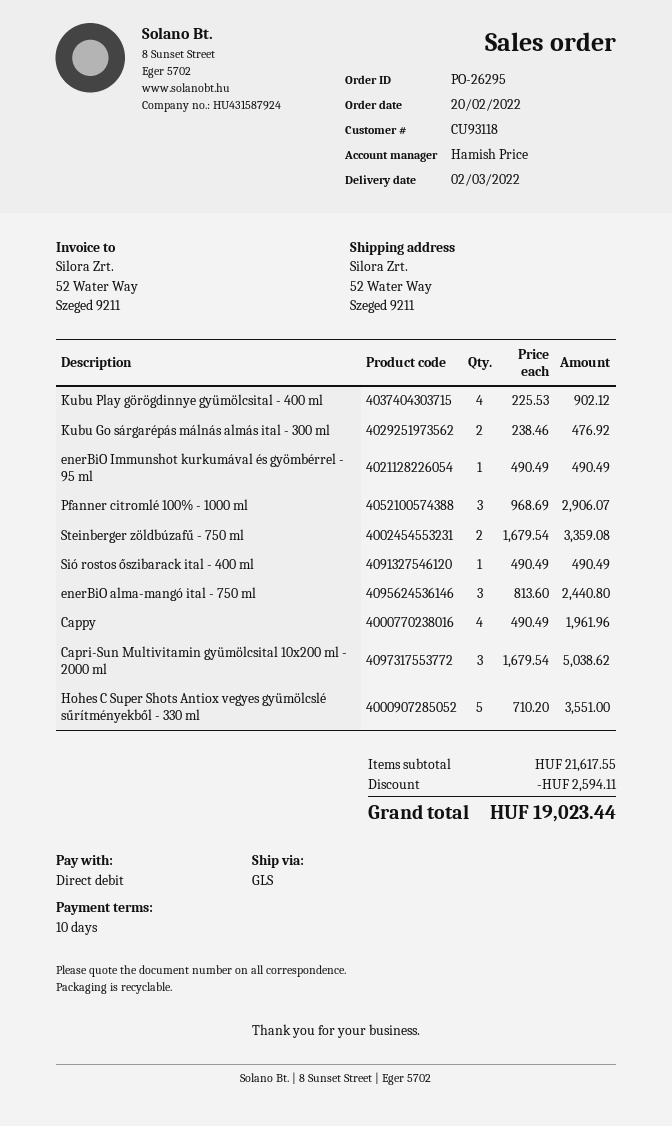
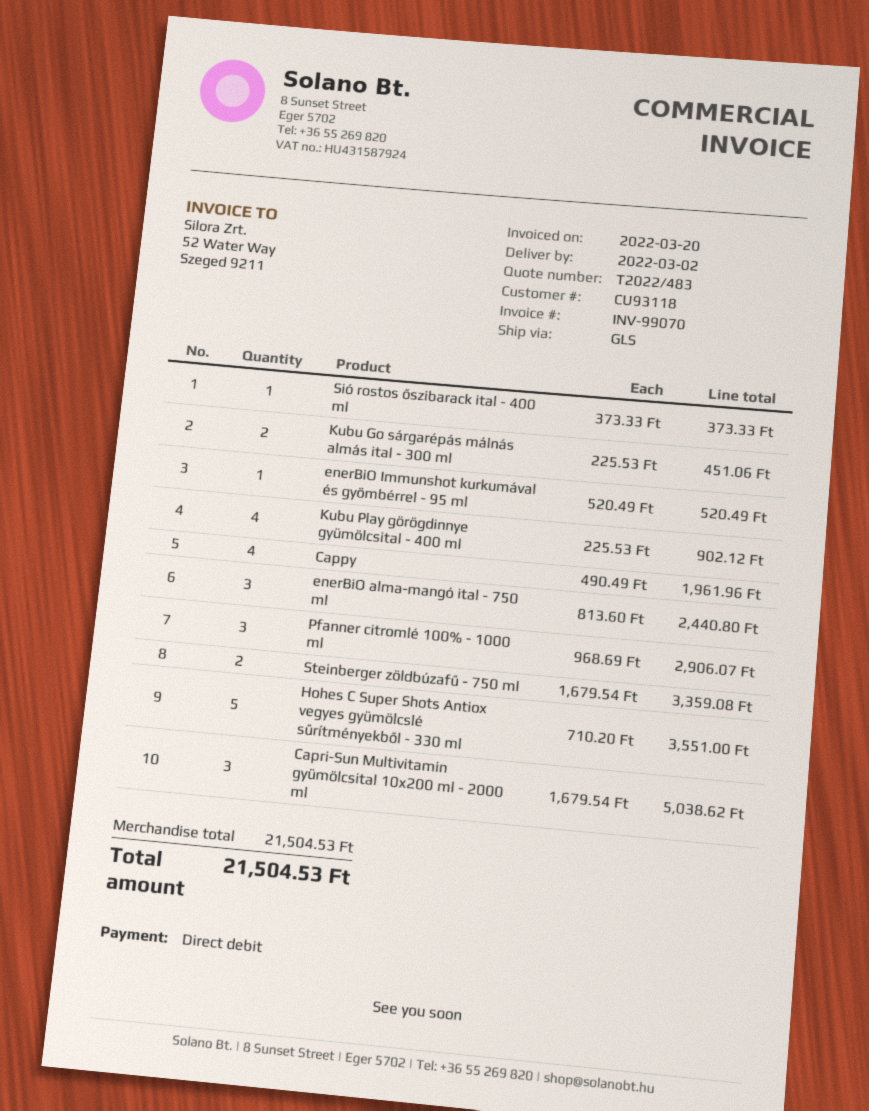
Kubu Go sárgarépás málnás almás ital - 300 ml: 2 x 238.46 = 476.92 -> 2 x 225.53 = 451.06
enerBiO Immunshot kurkumával és gyömbérrel - 95 ml: 1 x 490.49 = 490.49 -> 1 x 520.49 = 520.49
Sió rostos őszibarack ital - 400 ml: 1 x 490.49 = 490.49 -> 1 x 373.33 = 373.33
subtotal: 21617.55 -> 21504.53
discount: 2594.11 -> none
total: 19023.44 -> 21504.53

